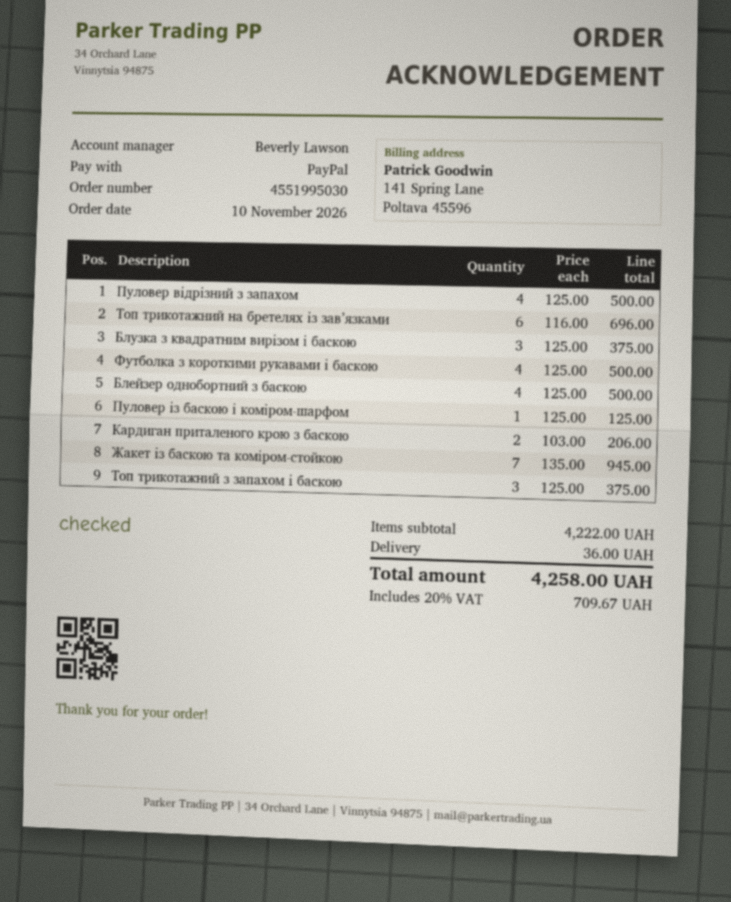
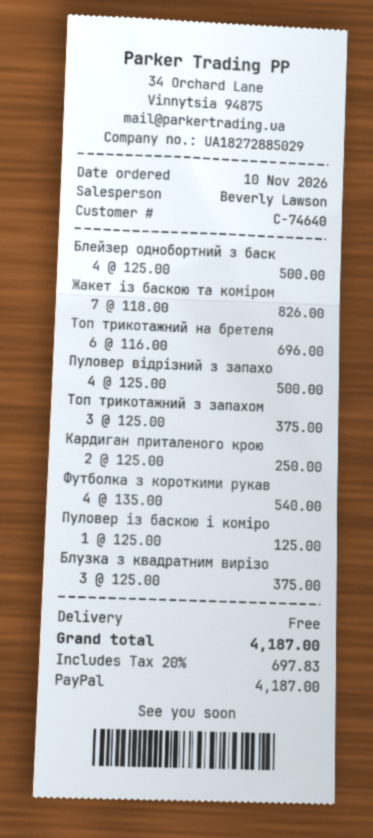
Футболка з короткими рукавами і баскою: 4 x 125.00 = 500.00 -> 4 x 135.00 = 540.00
Кардиган приталеного крою з баскою: 2 x 103.00 = 206.00 -> 2 x 125.00 = 250.00
Жакет із баскою та коміром-стойкою: 7 x 135.00 = 945.00 -> 7 x 118.00 = 826.00
shipping: 36.00 -> 0.00
tax: 20% = 709.67 -> 20% = 697.83
total: 4258.00 -> 4187.00

